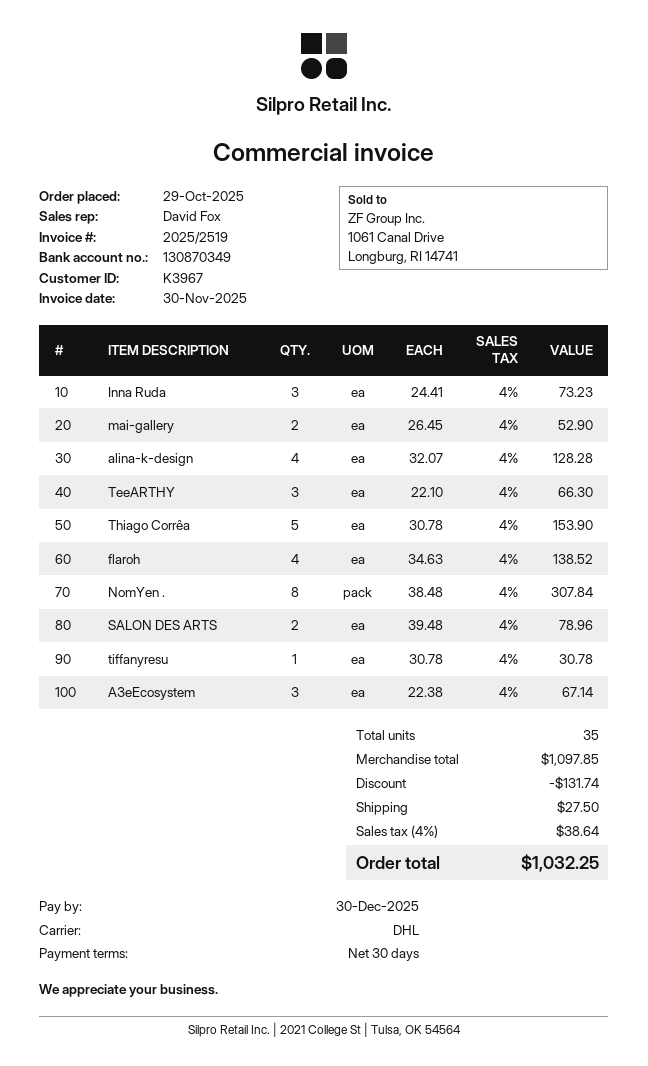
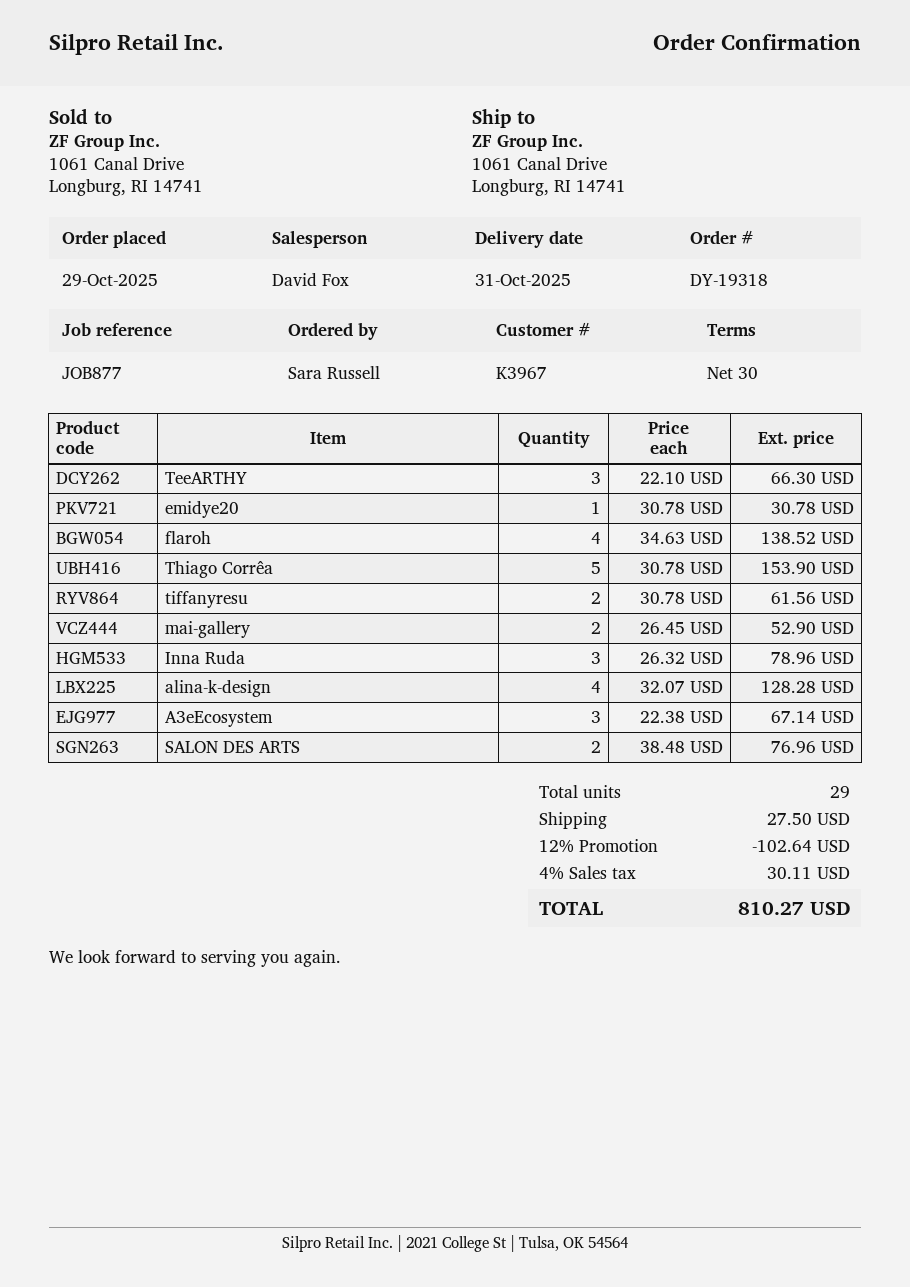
Inna Ruda: 3 x 24.41 = 73.23 -> 3 x 26.32 = 78.96
NomYen .: 8 x 38.48 = 307.84 -> none
SALON DES ARTS: 2 x 39.48 = 78.96 -> 2 x 38.48 = 76.96
tiffanyresu: 1 x 30.78 = 30.78 -> 2 x 30.78 = 61.56
emidye20: none -> 1 x 30.78 = 30.78
total quantity: 35 -> 29
discount: 131.74 -> 102.64
tax: 4% = 38.64 -> 4% = 30.11
total: 1032.25 -> 810.27

